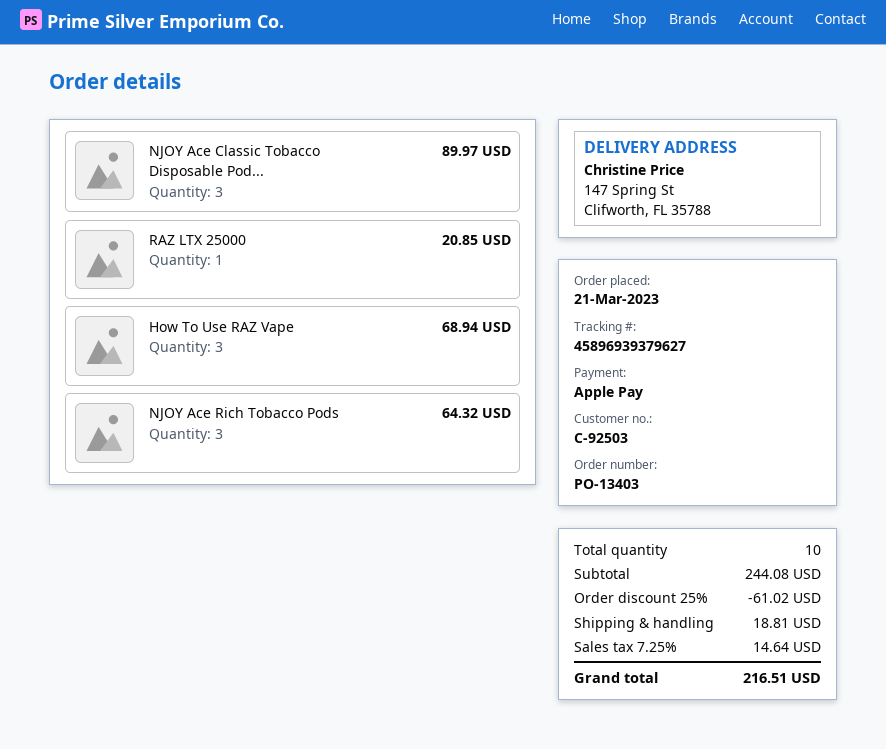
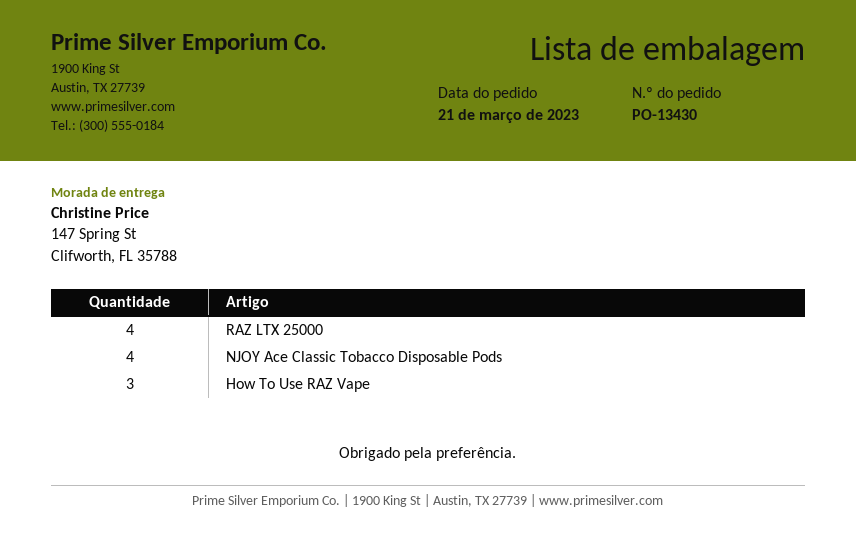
order number: PO-13403 -> PO-13430
NJOY Ace Classic Tobacco Disposable Pod...: 3 -> 4
RAZ LTX 25000: 1 -> 4
NJOY Ace Rich Tobacco Pods: 3 -> none

